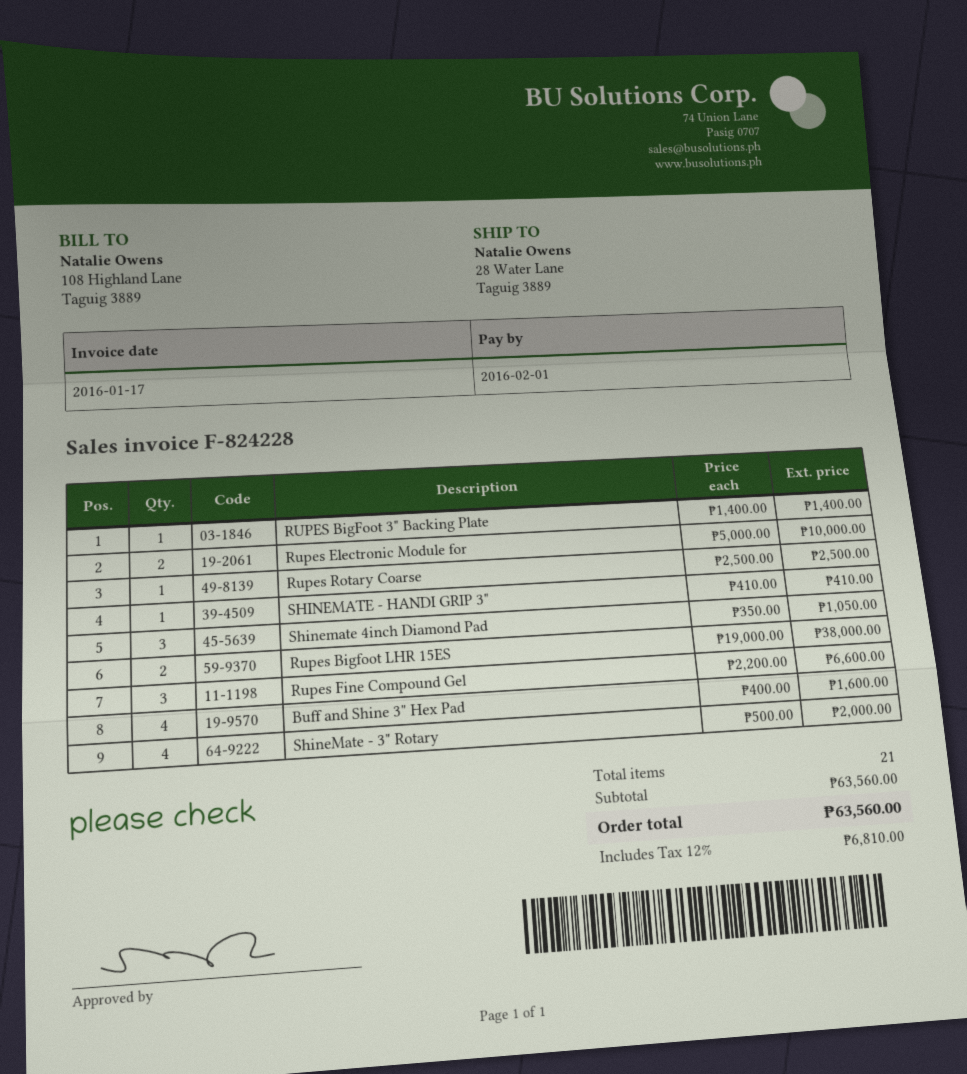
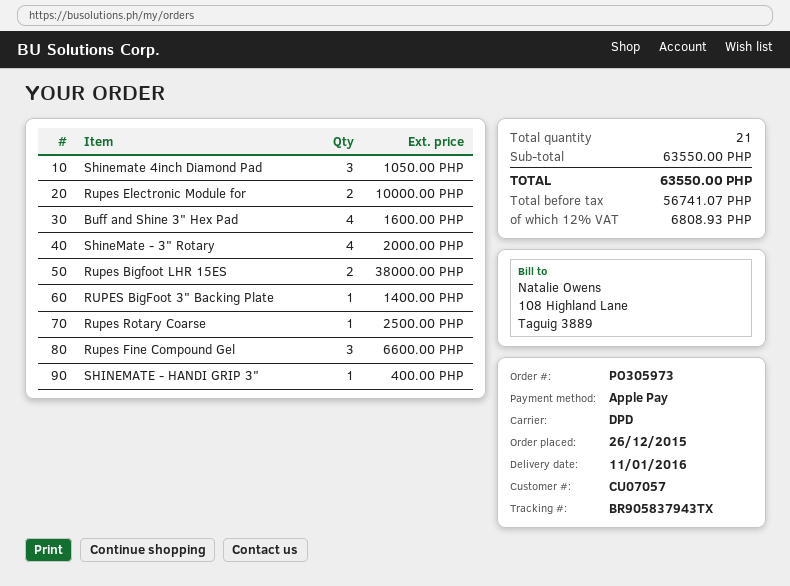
SHINEMATE - HANDI GRIP 3": 1 for 410.00 -> 1 for 400.00
subtotal: 63560.00 -> 63550.00
tax: 12% = 6810.00 -> 12% = 6808.93
total: 63560.00 -> 63550.00

